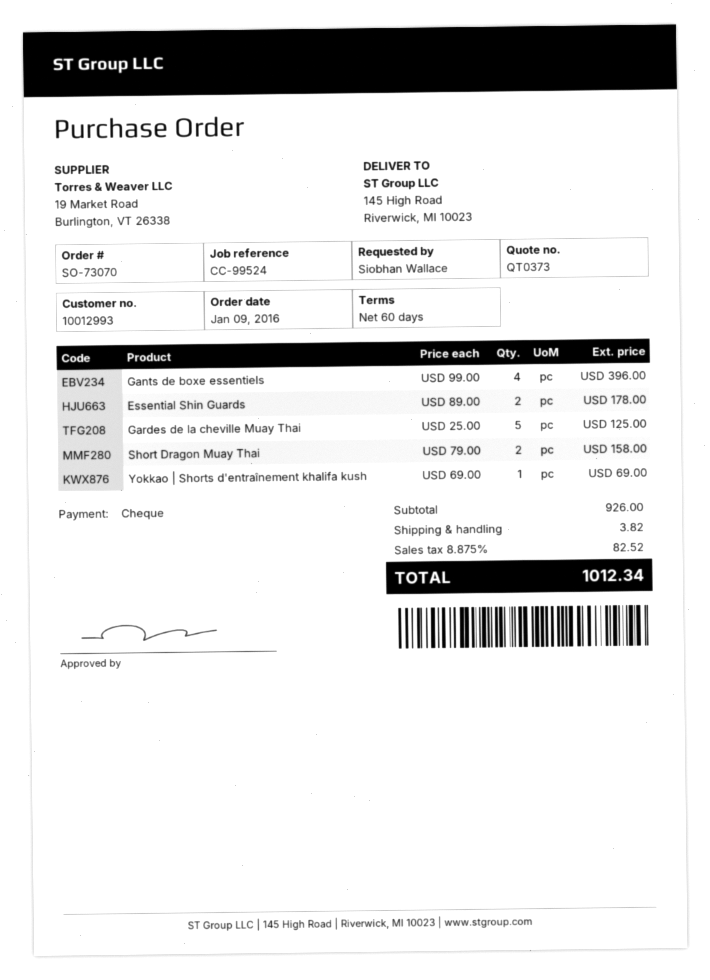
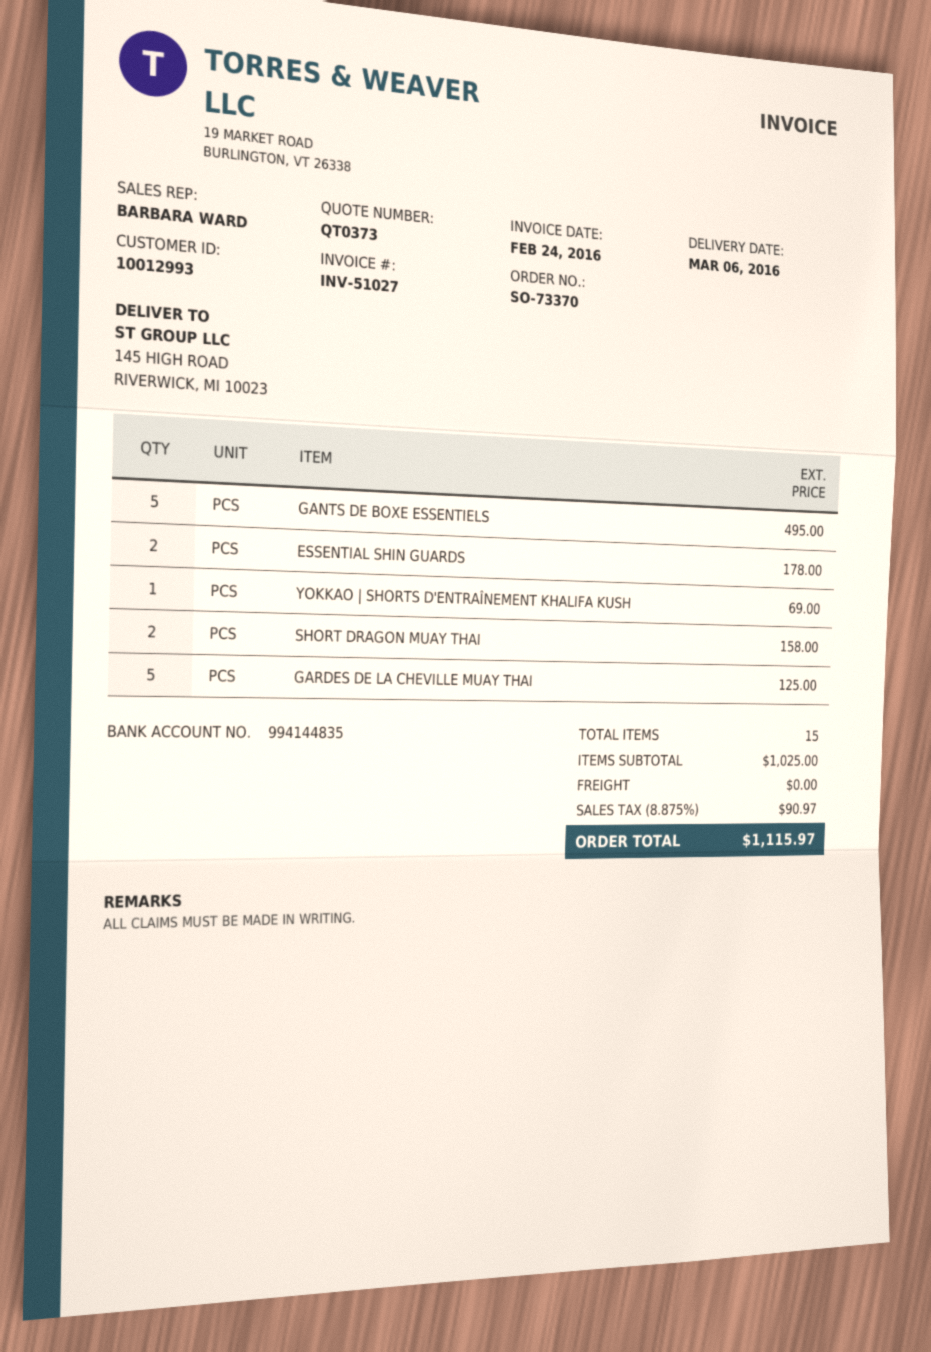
order number: SO-73070 -> SO-73370
Gants de boxe essentiels: 4 for 396.00 -> 5 for 495.00
subtotal: 926.00 -> 1025.00
shipping: 3.82 -> 0.00
tax: 8.875% = 82.52 -> 8.875% = 90.97
total: 1012.34 -> 1115.97

